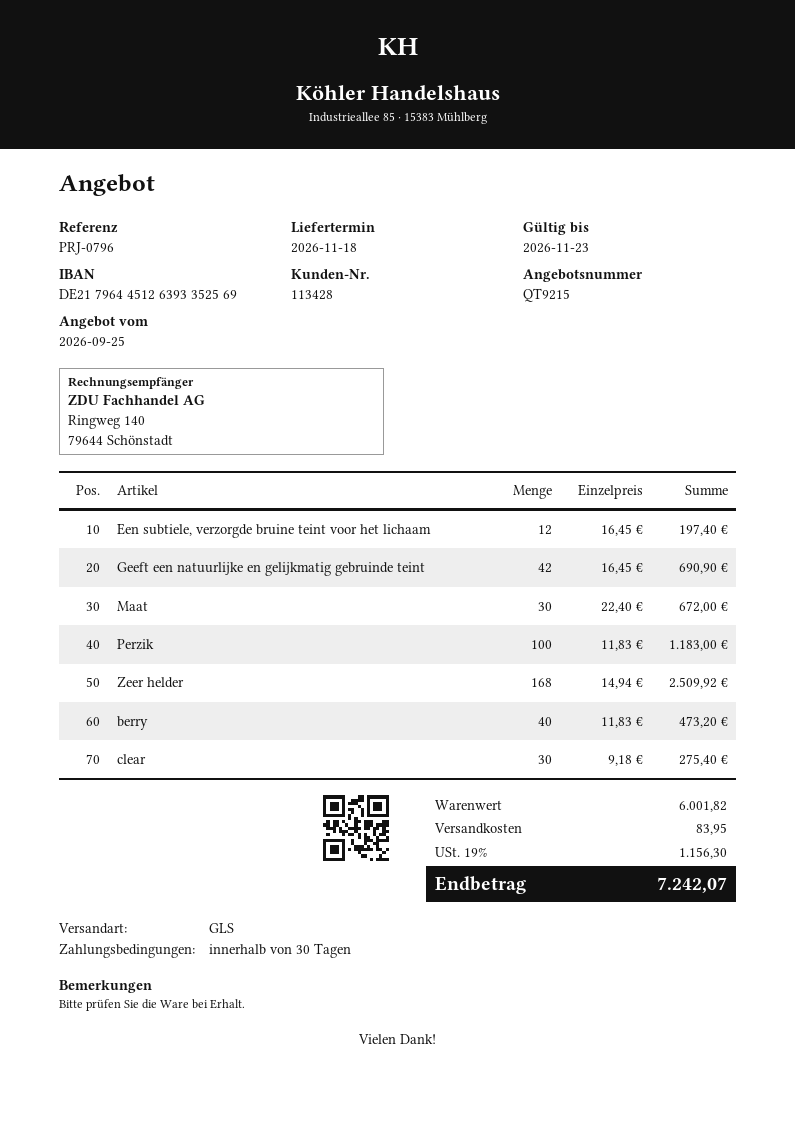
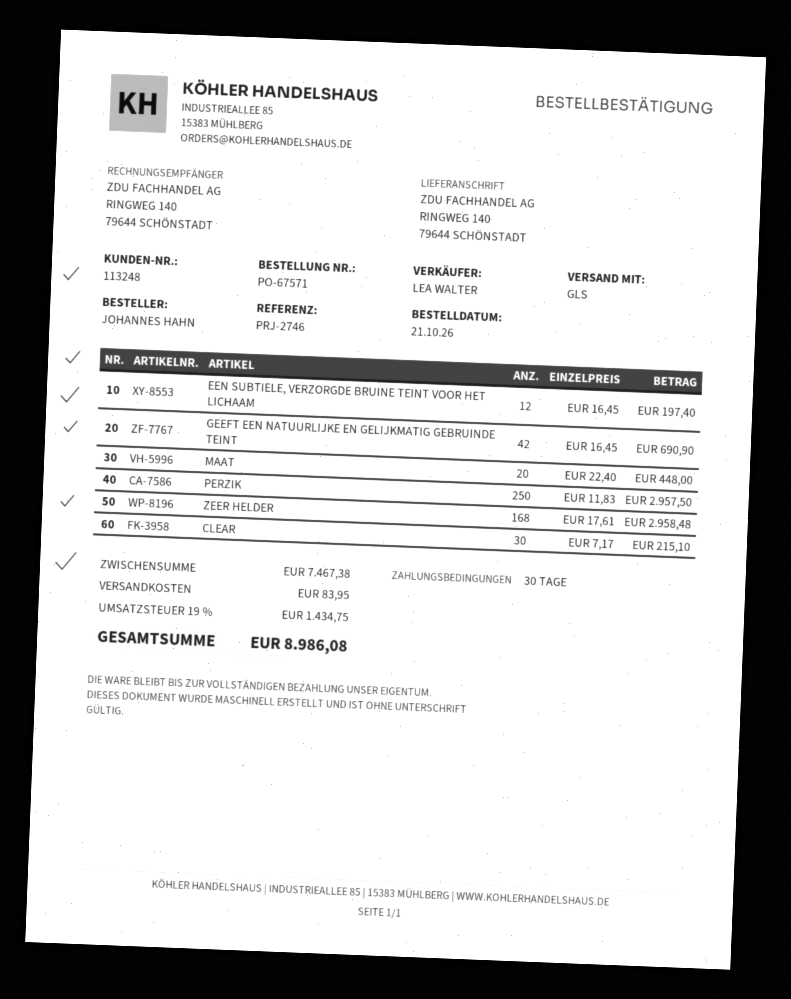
customer number: 113428 -> 113248
reference: PRJ-0796 -> PRJ-2746
Maat: 30 x 22.40 = 672.00 -> 20 x 22.40 = 448.00
Perzik: 100 x 11.83 = 1183.00 -> 250 x 11.83 = 2957.50
Zeer helder: 168 x 14.94 = 2509.92 -> 168 x 17.61 = 2958.48
berry: 40 x 11.83 = 473.20 -> none
clear: 30 x 9.18 = 275.40 -> 30 x 7.17 = 215.10
subtotal: 6001.82 -> 7467.38
tax: 19% = 1156.30 -> 19% = 1434.75
total: 7242.07 -> 8986.08

